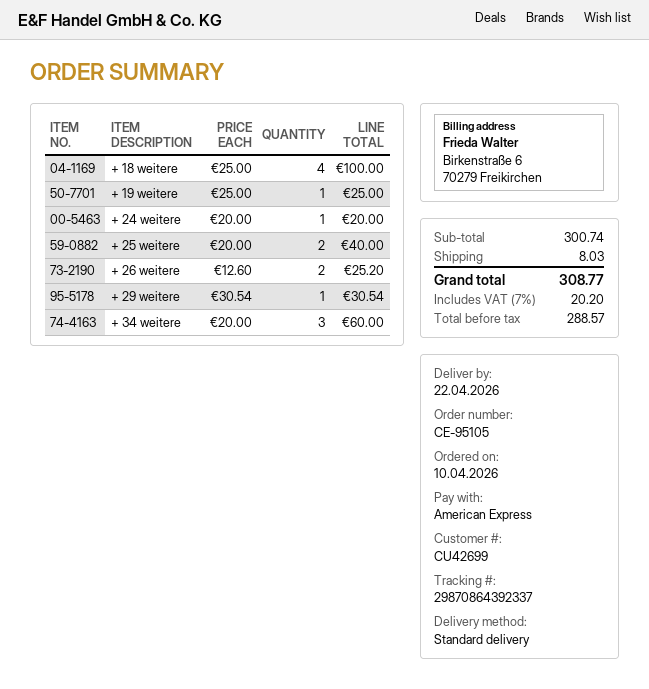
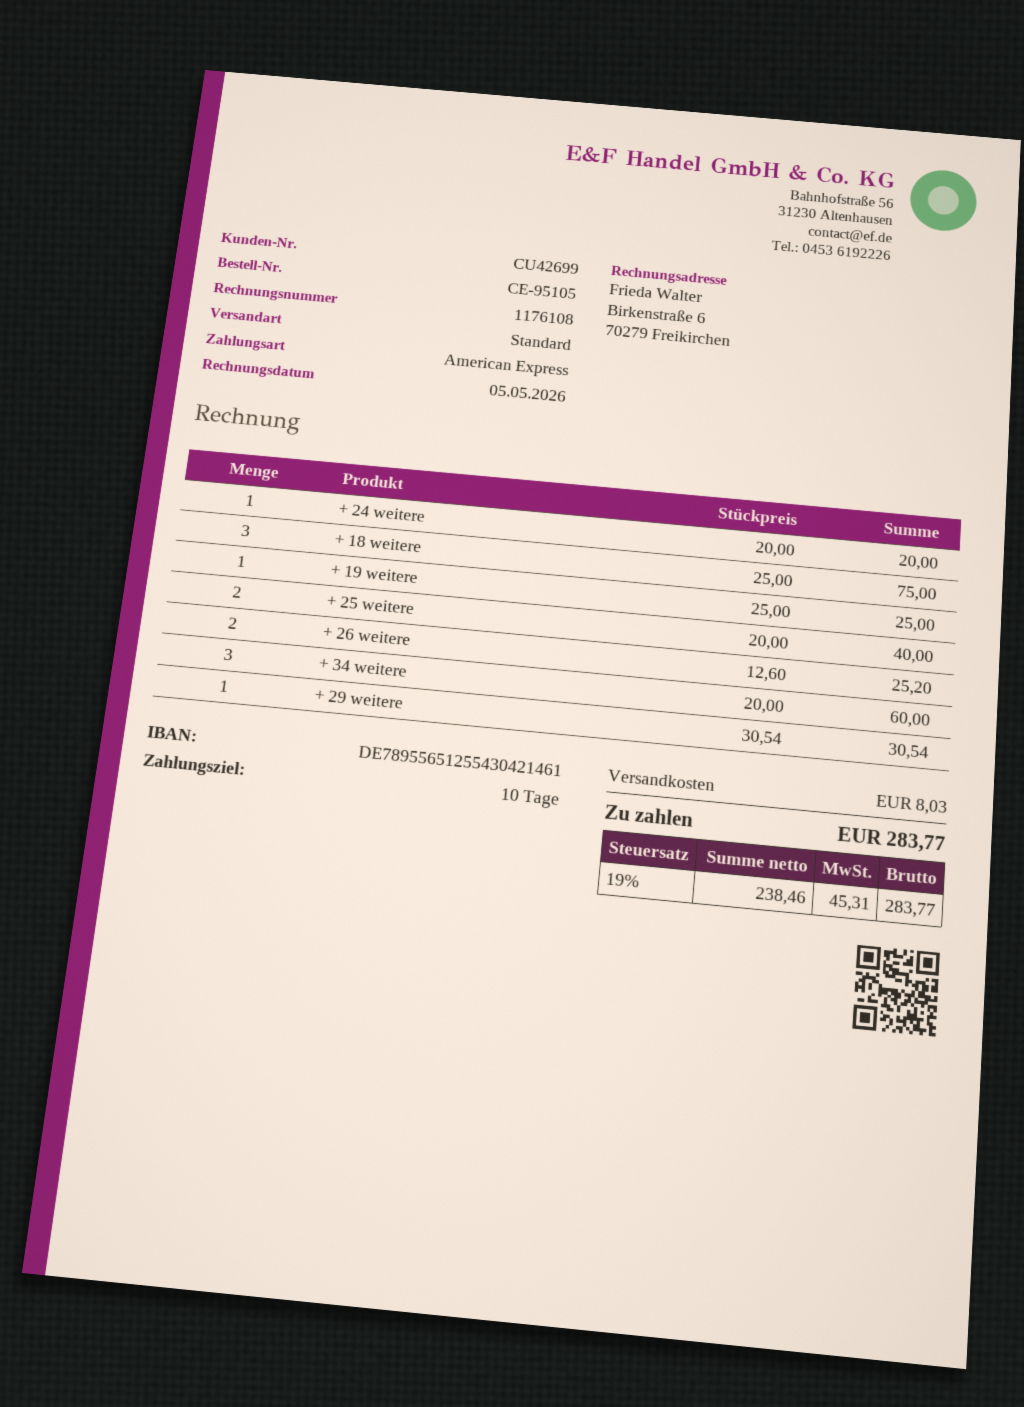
+ 18 weitere: 4 x 25.00 = 100.00 -> 3 x 25.00 = 75.00
net: 288.57 -> 238.46
tax: 7% = 20.20 -> 19% = 45.31
total: 308.77 -> 283.77

